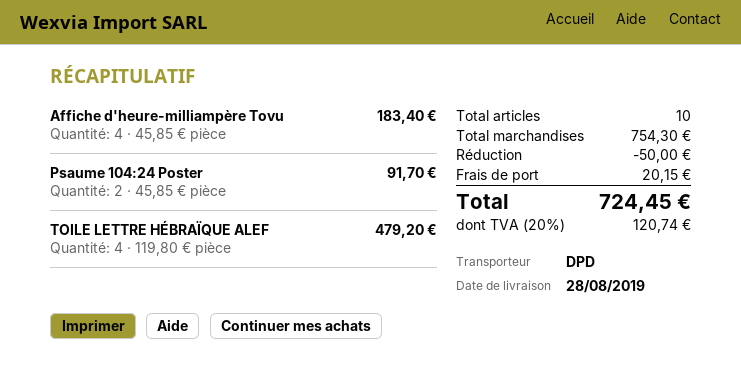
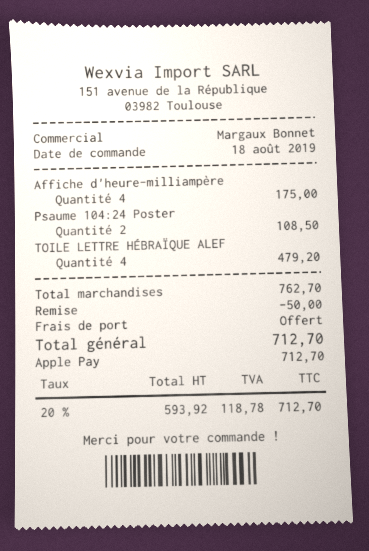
Affiche d'heure-milliampère Tovu: 4 for 183.40 -> 4 for 175.00
Psaume 104:24 Poster: 2 for 91.70 -> 2 for 108.50
subtotal: 754.30 -> 762.70
shipping: 20.15 -> 0.00
tax: 20% = 120.74 -> 20% = 118.78
total: 724.45 -> 712.70

